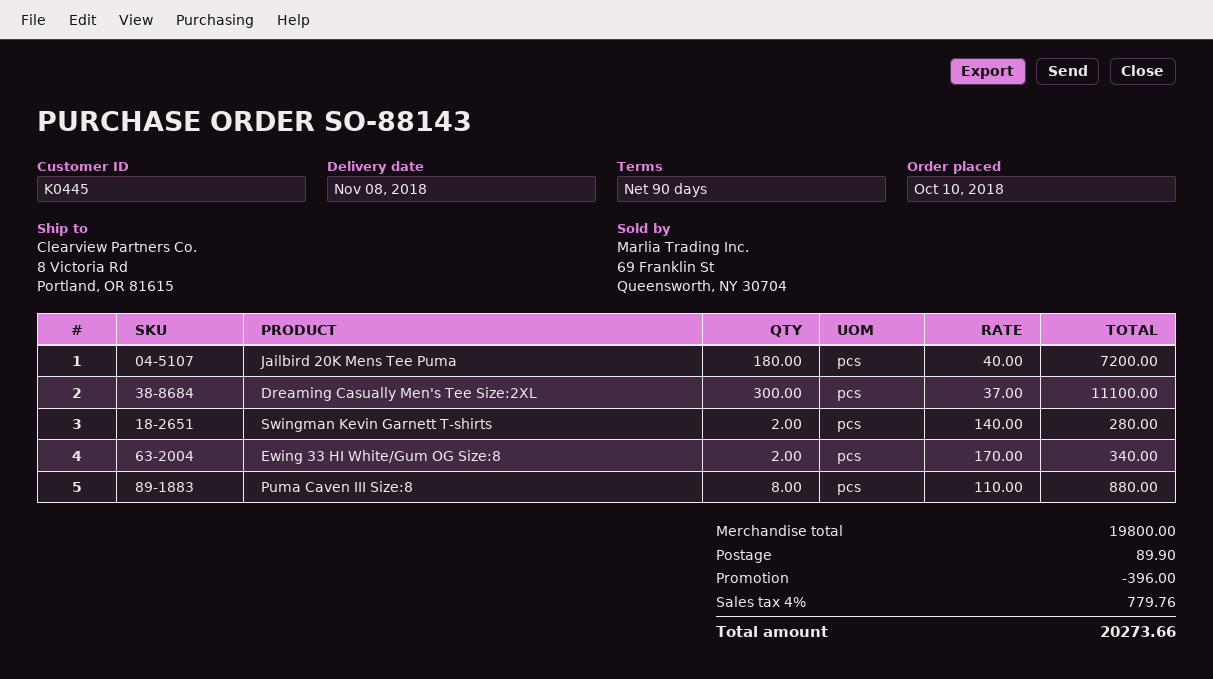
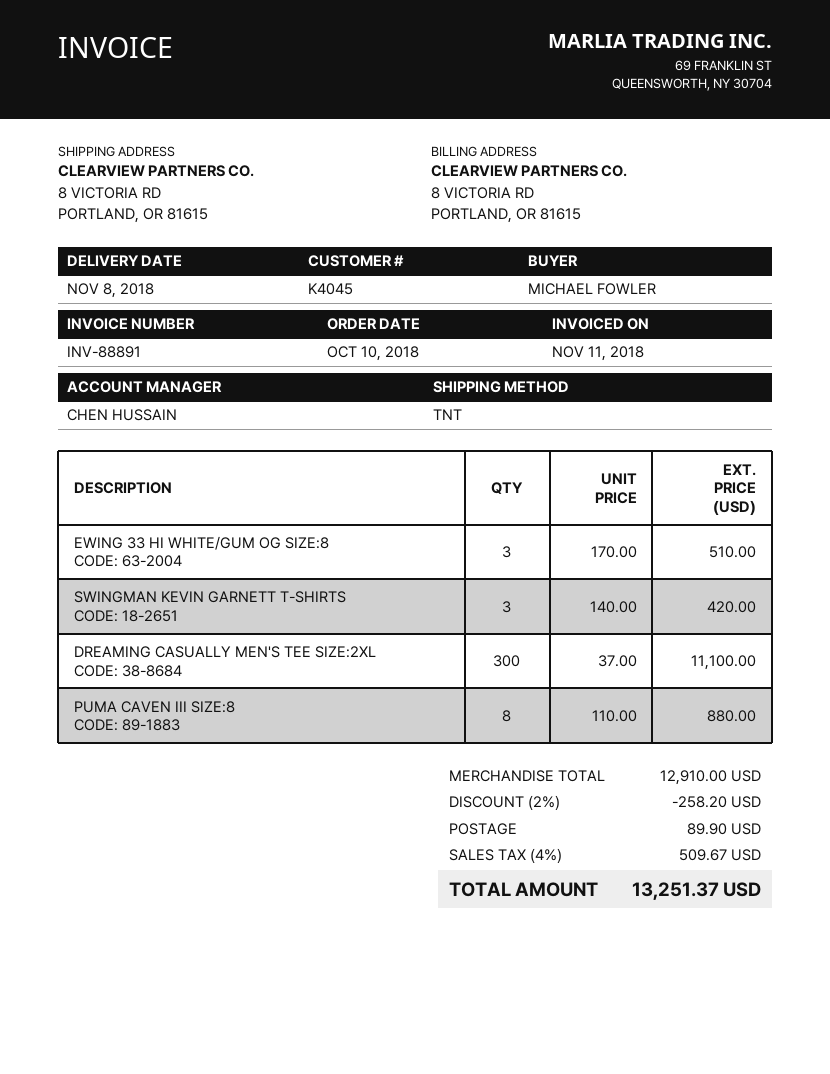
customer number: K0445 -> K4045
Jailbird 20K Mens Tee Puma: 180 x 40.00 = 7200.00 -> none
Swingman Kevin Garnett T-shirts: 2 x 140.00 = 280.00 -> 3 x 140.00 = 420.00
Ewing 33 HI White/Gum OG Size:8: 2 x 170.00 = 340.00 -> 3 x 170.00 = 510.00
subtotal: 19800.00 -> 12910.00
discount: 396.00 -> 258.20
tax: 4% = 779.76 -> 4% = 509.67
total: 20273.66 -> 13251.37

